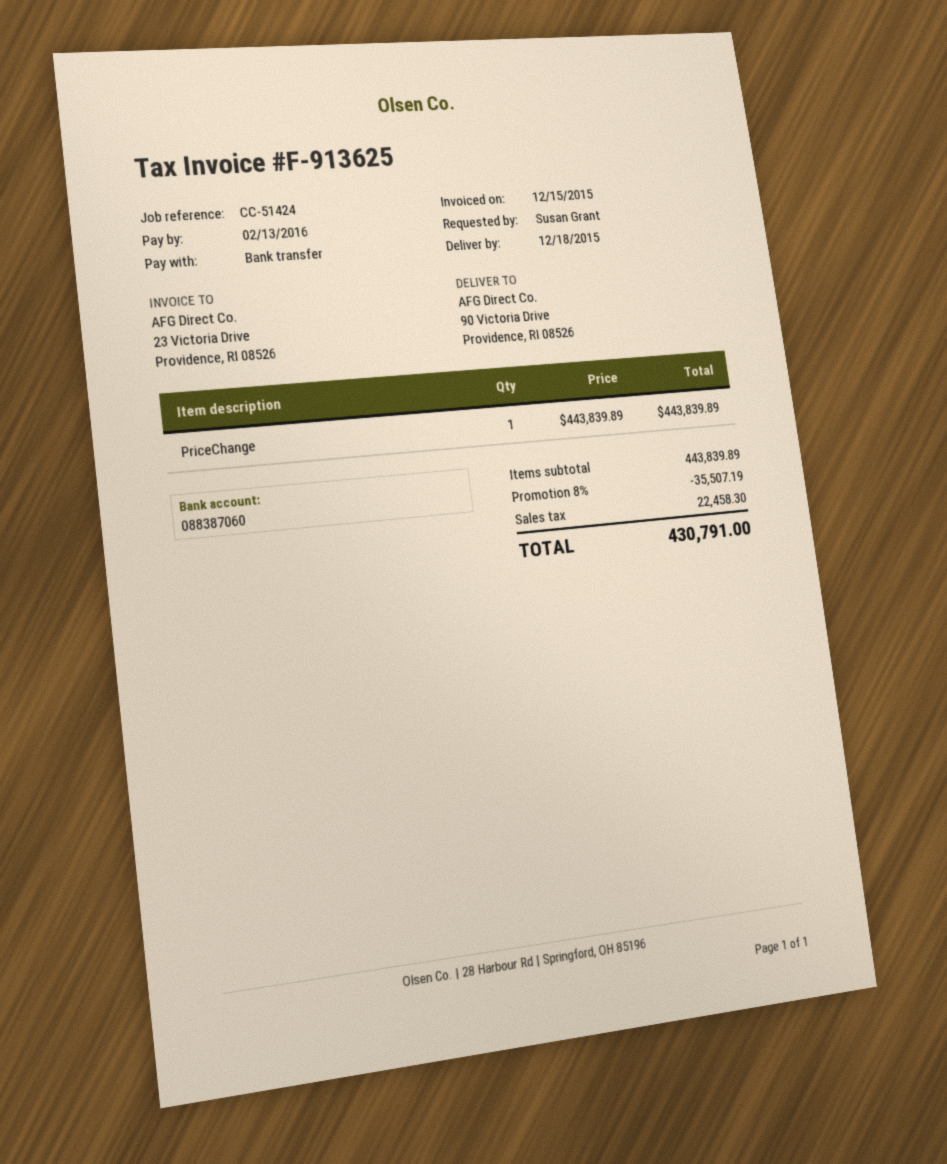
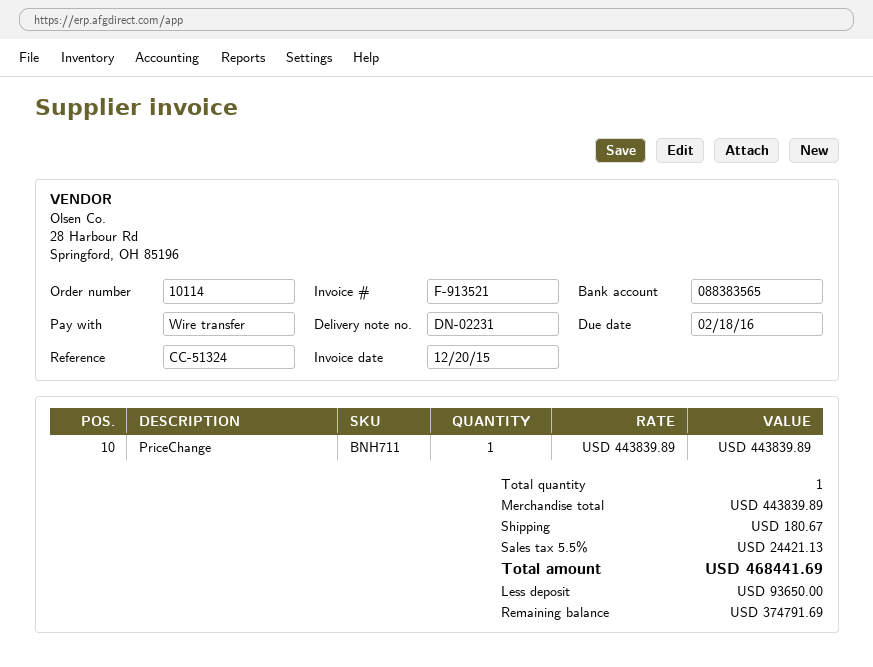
invoice number: F-913625 -> F-913521
invoice date: 2015-12-15 -> 2015-12-20
due date: 2016-02-13 -> 2016-02-18
reference: CC-51424 -> CC-51324
bank account: 088387060 -> 088383565
discount: 8% = 35507.19 -> none
shipping: none -> 180.67
tax: 22458.30 -> 24421.13
total: 430791.00 -> 468441.69

